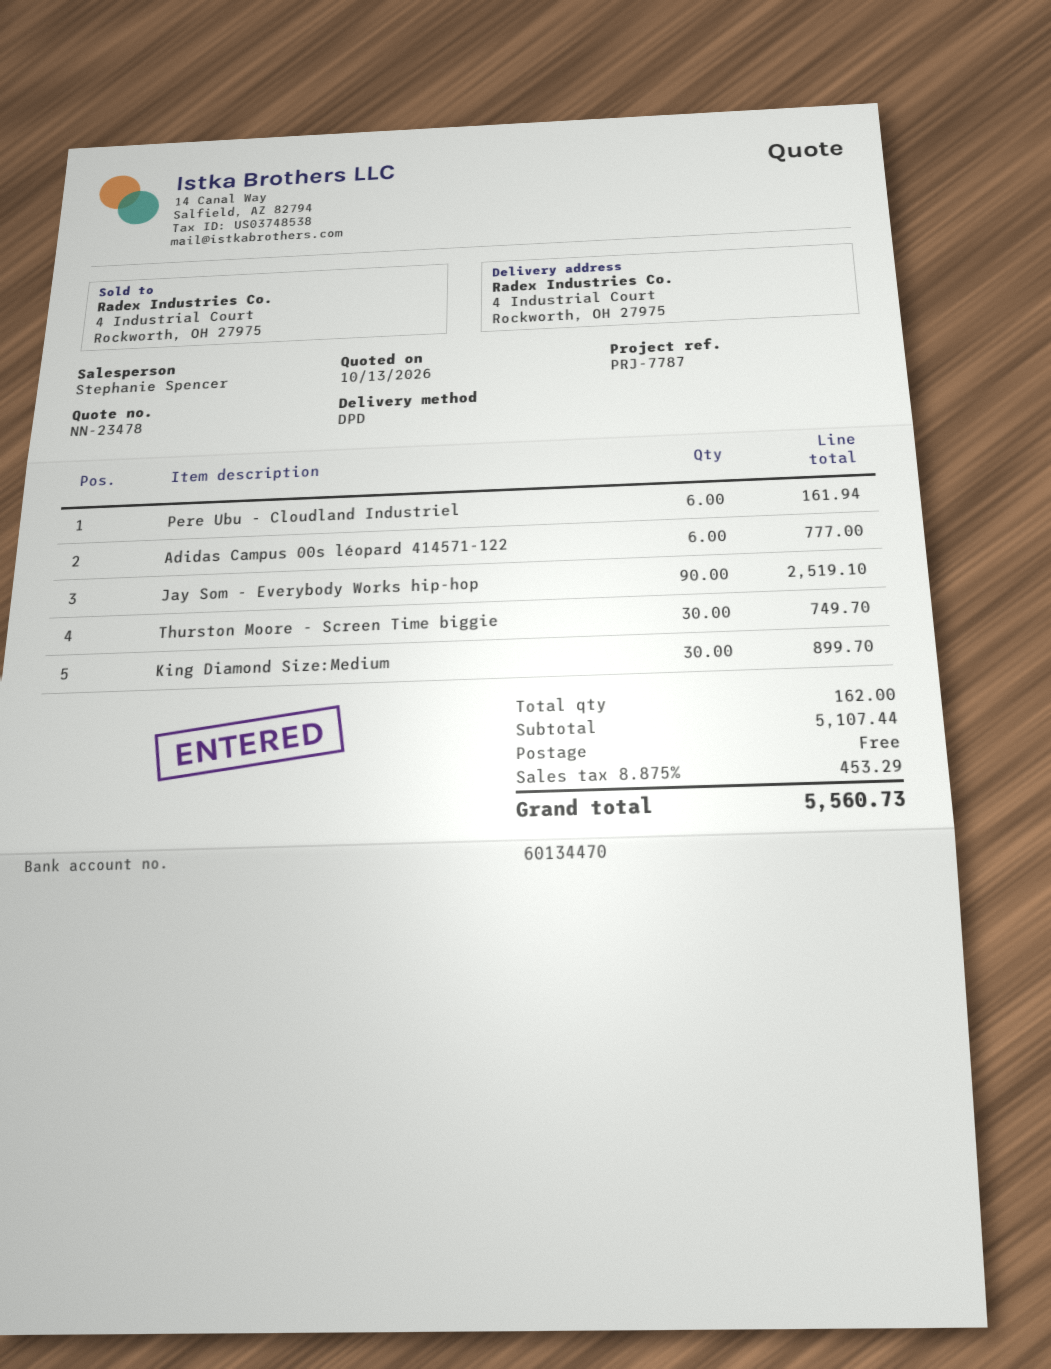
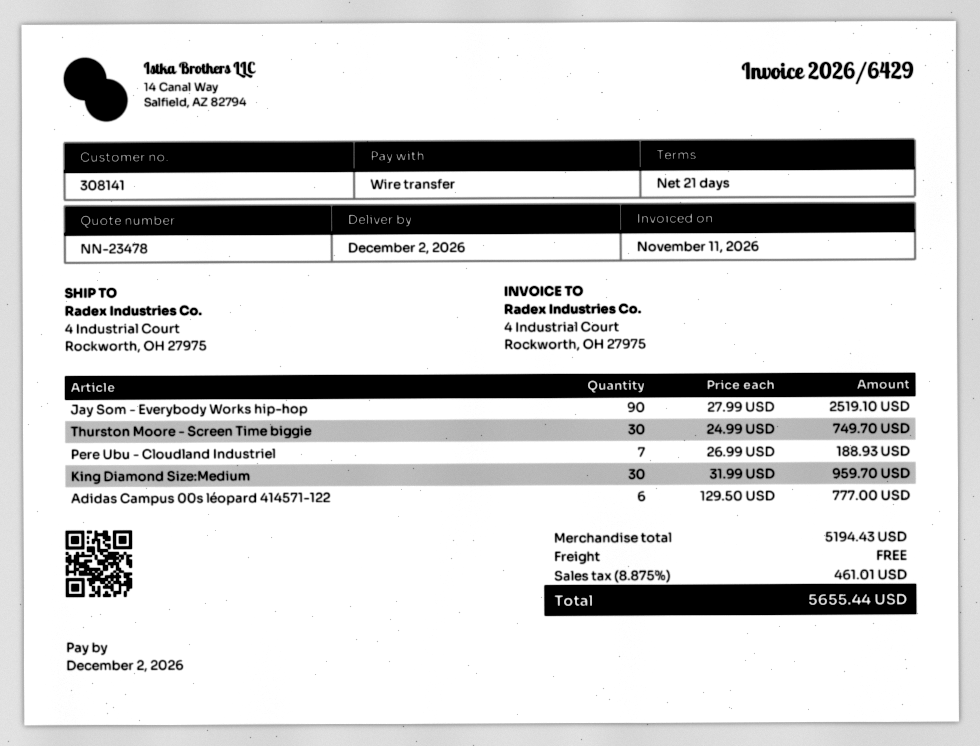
Pere Ubu - Cloudland Industriel: 6 for 161.94 -> 7 for 188.93
King Diamond Size:Medium: 30 for 899.70 -> 30 for 959.70
subtotal: 5107.44 -> 5194.43
tax: 8.875% = 453.29 -> 8.875% = 461.01
total: 5560.73 -> 5655.44

